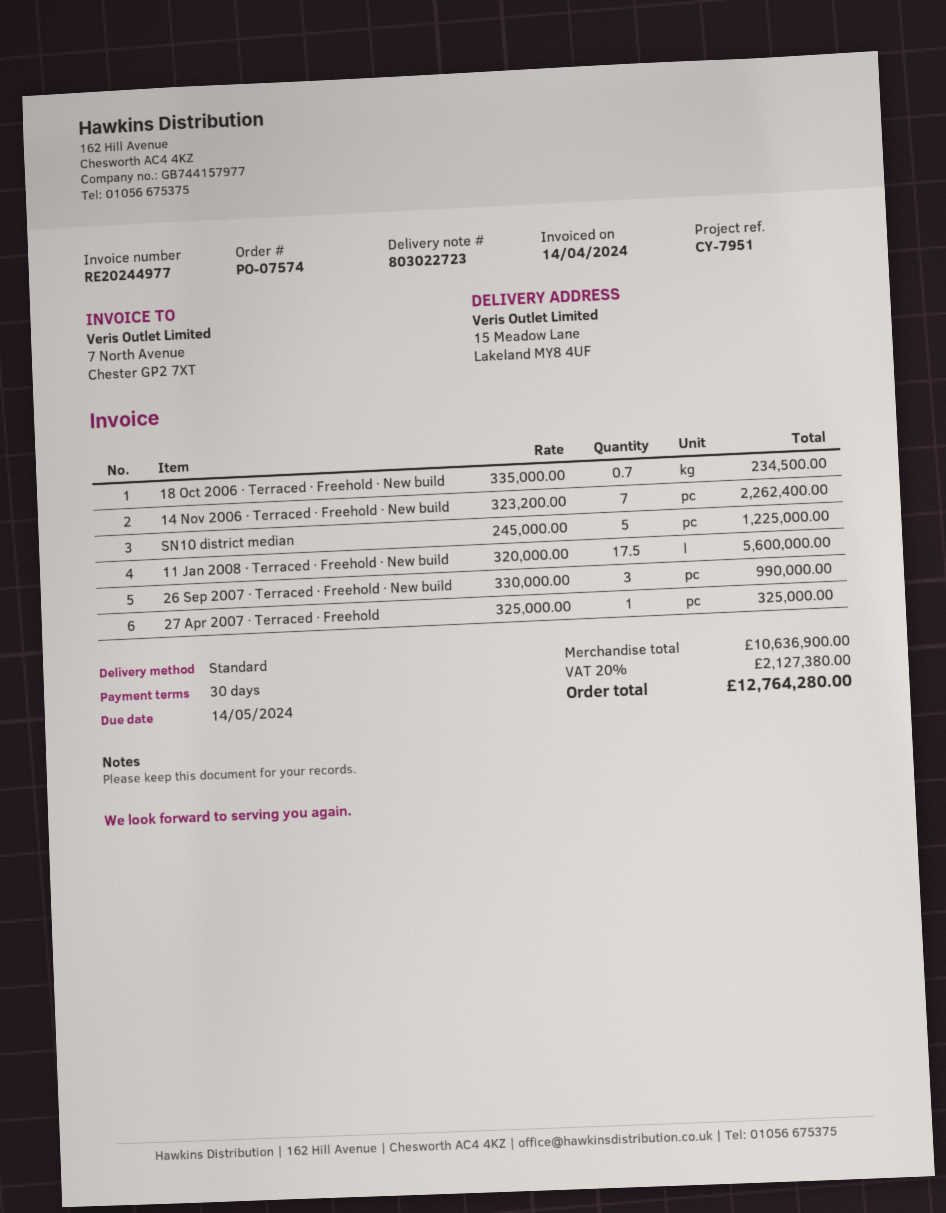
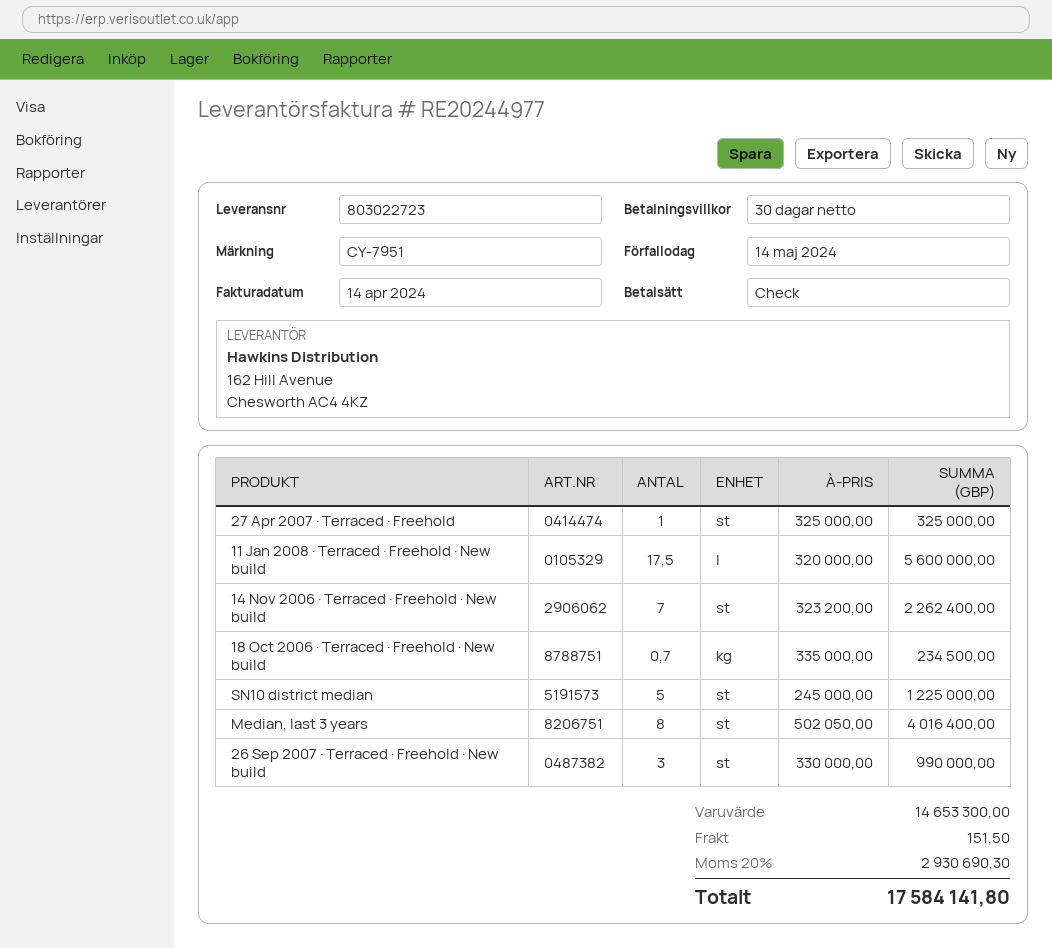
Median, last 3 years: none -> 8 x 502050.00 = 4016400.00
subtotal: 10636900.00 -> 14653300.00
shipping: none -> 151.50
tax: 20% = 2127380.00 -> 20% = 2930690.30
total: 12764280.00 -> 17584141.80

